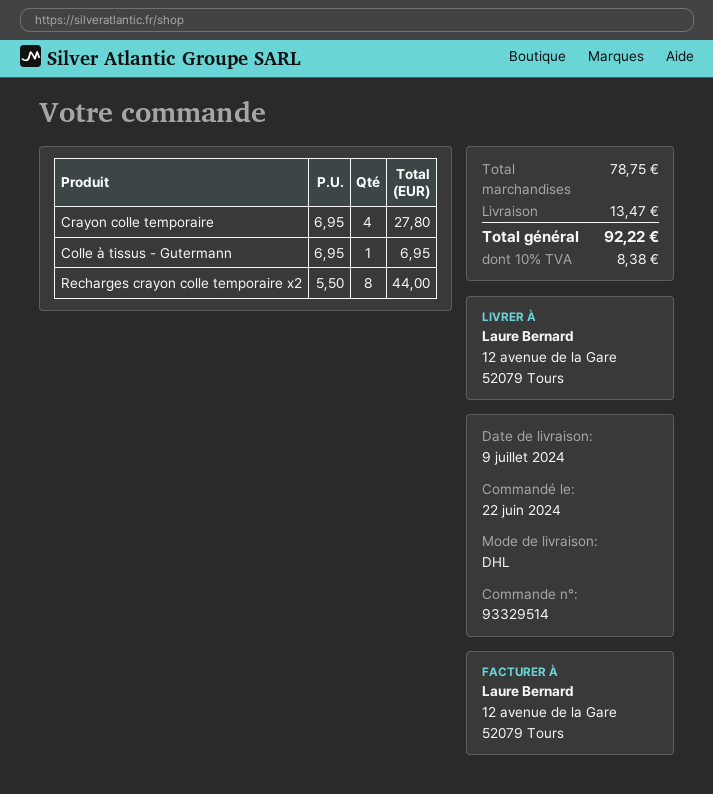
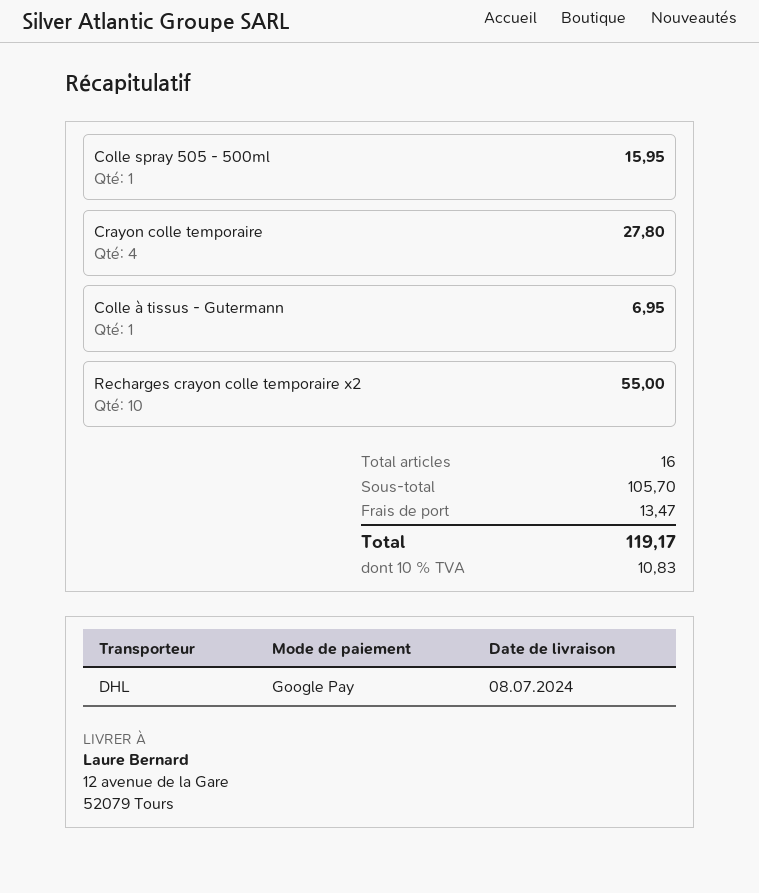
delivery date: 2024-07-09 -> 2024-07-08
Recharges crayon colle temporaire x2: 8 for 44.00 -> 10 for 55.00
Colle spray 505 - 500ml: none -> 1 for 15.95
subtotal: 78.75 -> 105.70
tax: 10% = 8.38 -> 10% = 10.83
total: 92.22 -> 119.17

